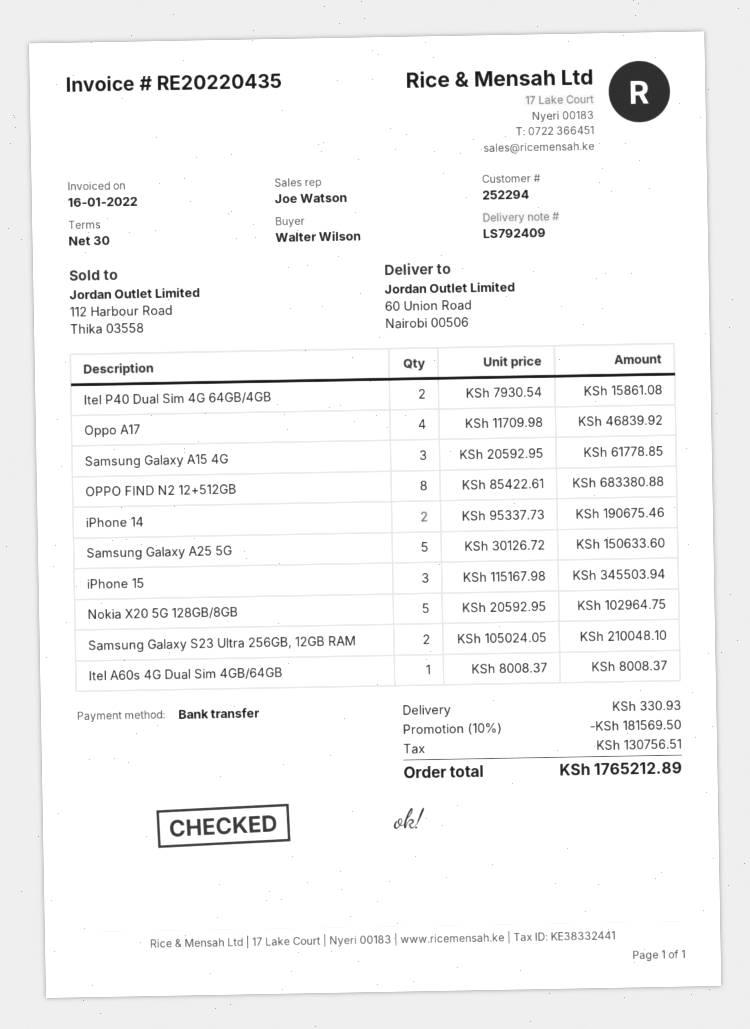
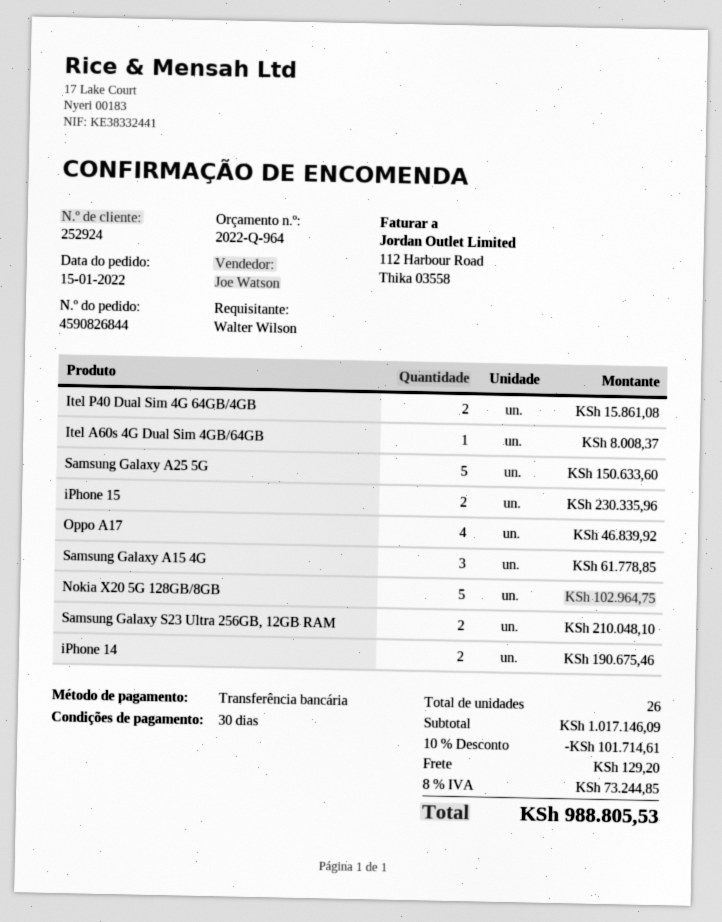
customer number: 252294 -> 252924
OPPO FIND N2 12+512GB: 8 for 683380.88 -> none
iPhone 15: 3 for 345503.94 -> 2 for 230335.96
discount: 10% = 181569.50 -> 10% = 101714.61
shipping: 330.93 -> 129.20
tax: 130756.51 -> 73244.85
total: 1765212.89 -> 988805.53

